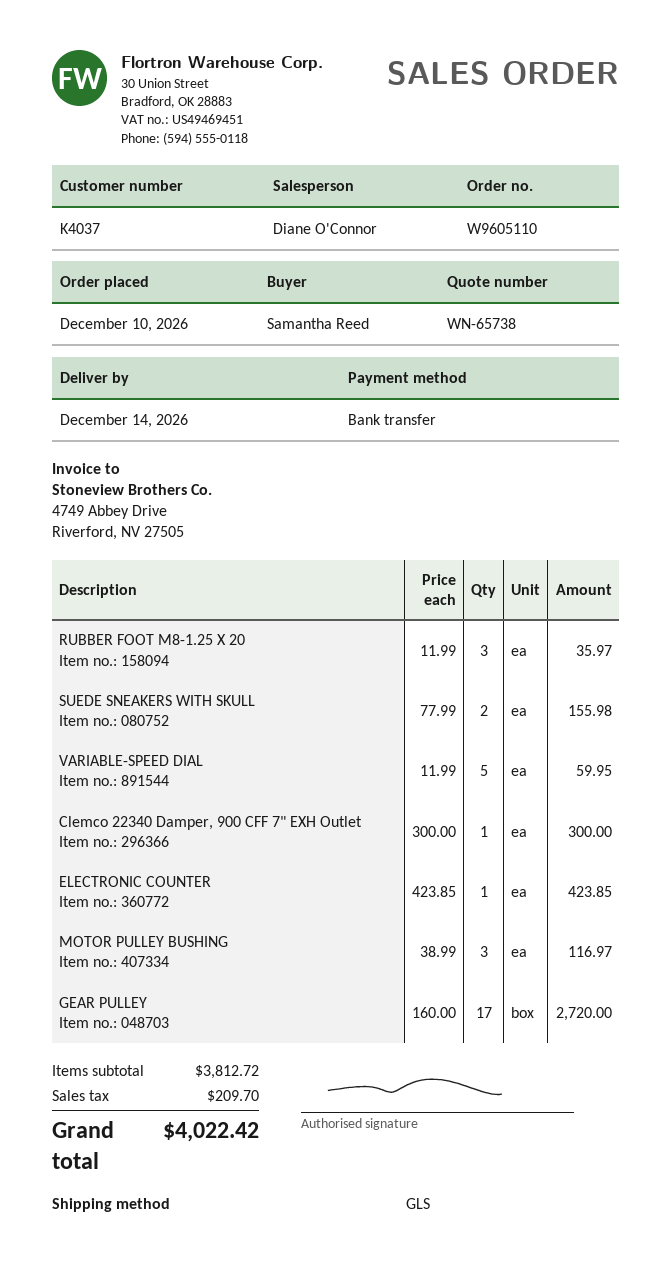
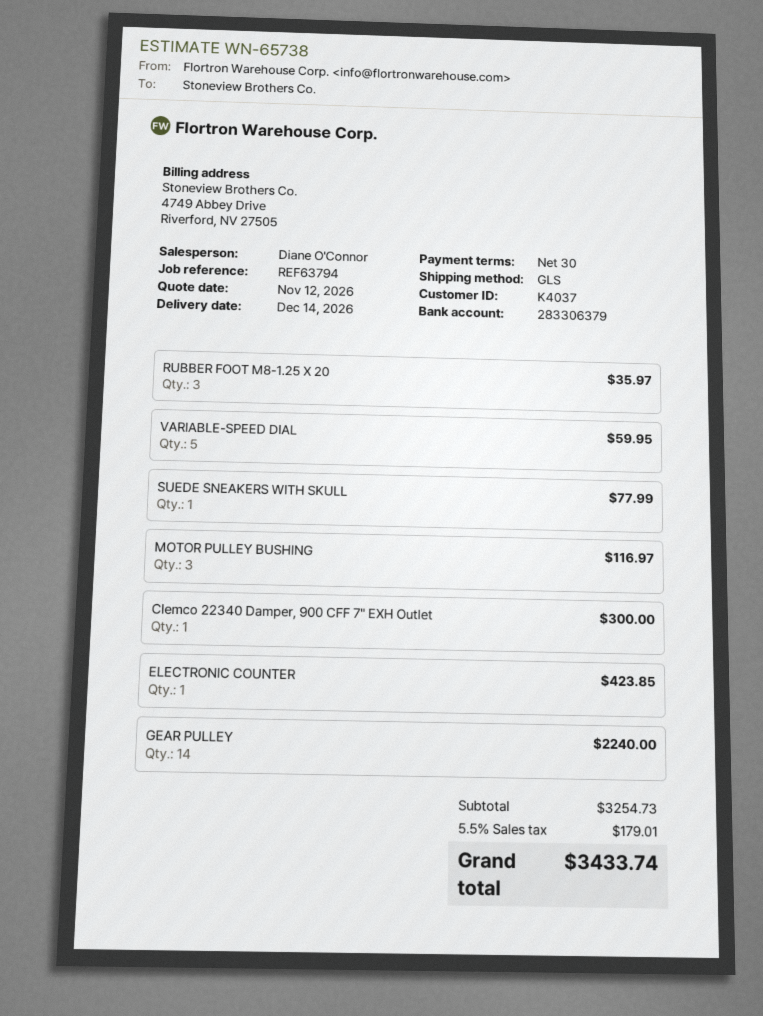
SUEDE SNEAKERS WITH SKULL: 2 for 155.98 -> 1 for 77.99
GEAR PULLEY: 17 for 2720.00 -> 14 for 2240.00
subtotal: 3812.72 -> 3254.73
tax: 209.70 -> 179.01
total: 4022.42 -> 3433.74

